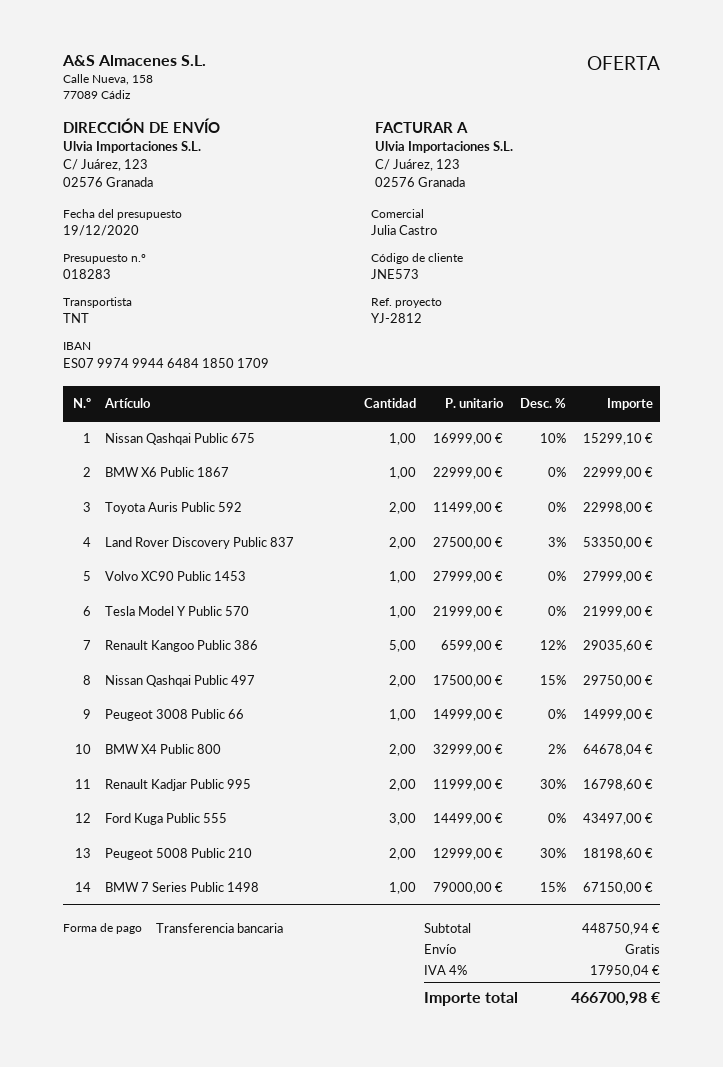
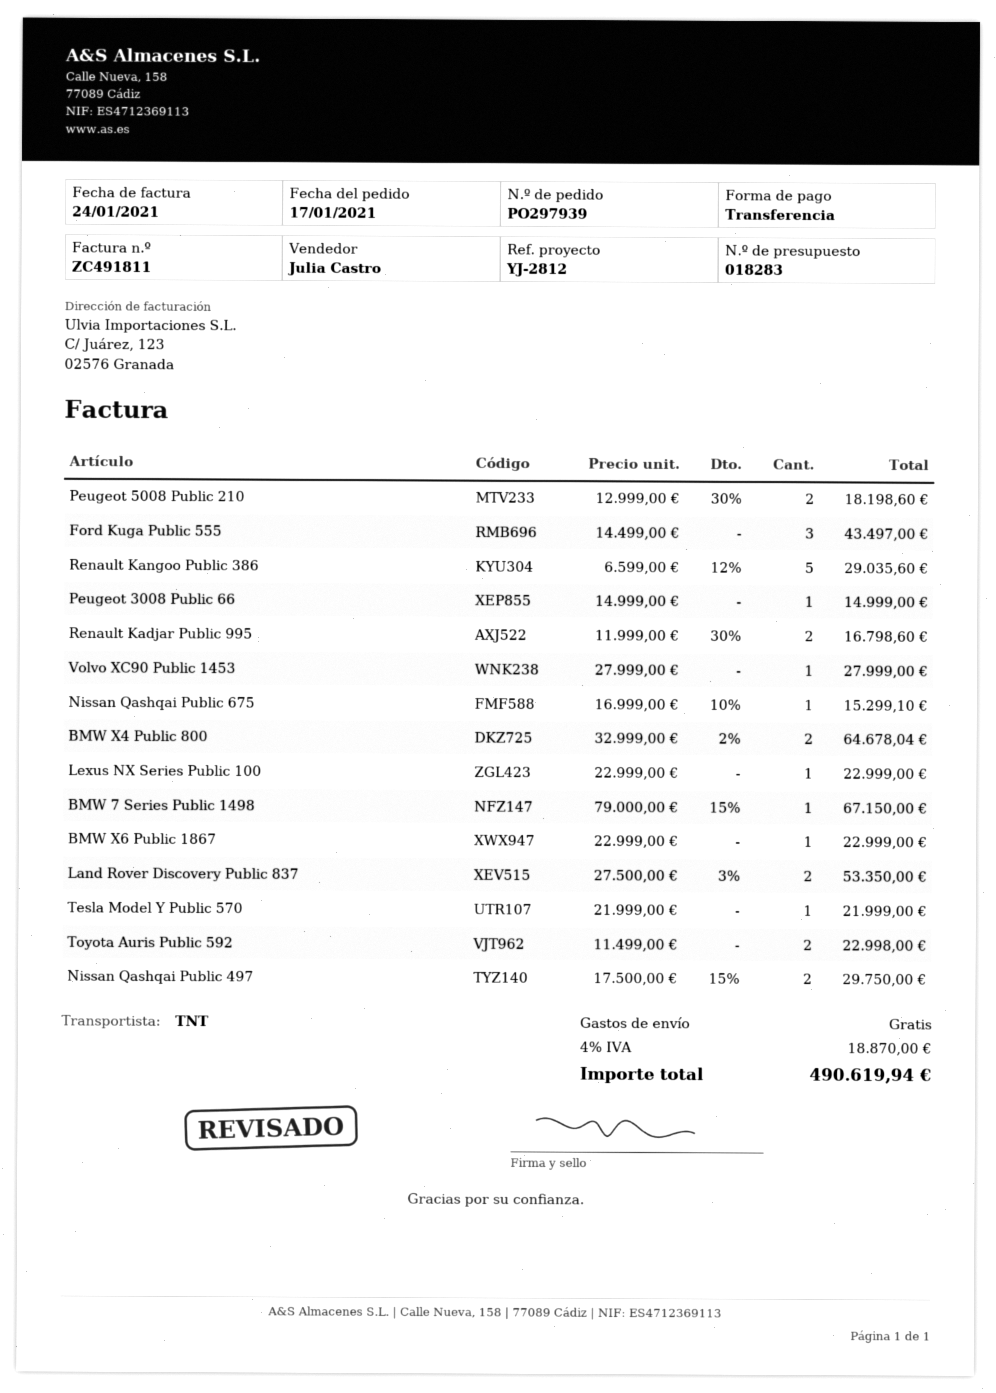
Lexus NX Series Public 100: none -> 1 x 22999.00 = 22999.00
tax: 4% = 17950.04 -> 4% = 18870.00
total: 466700.98 -> 490619.94

